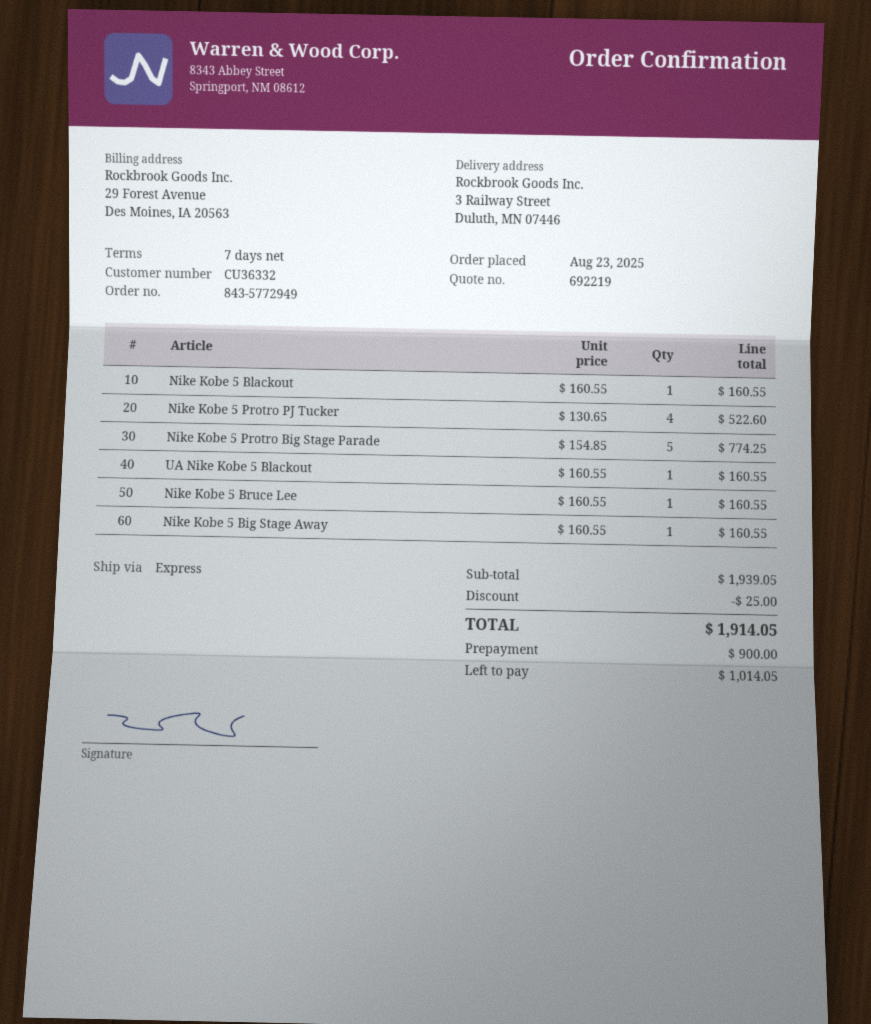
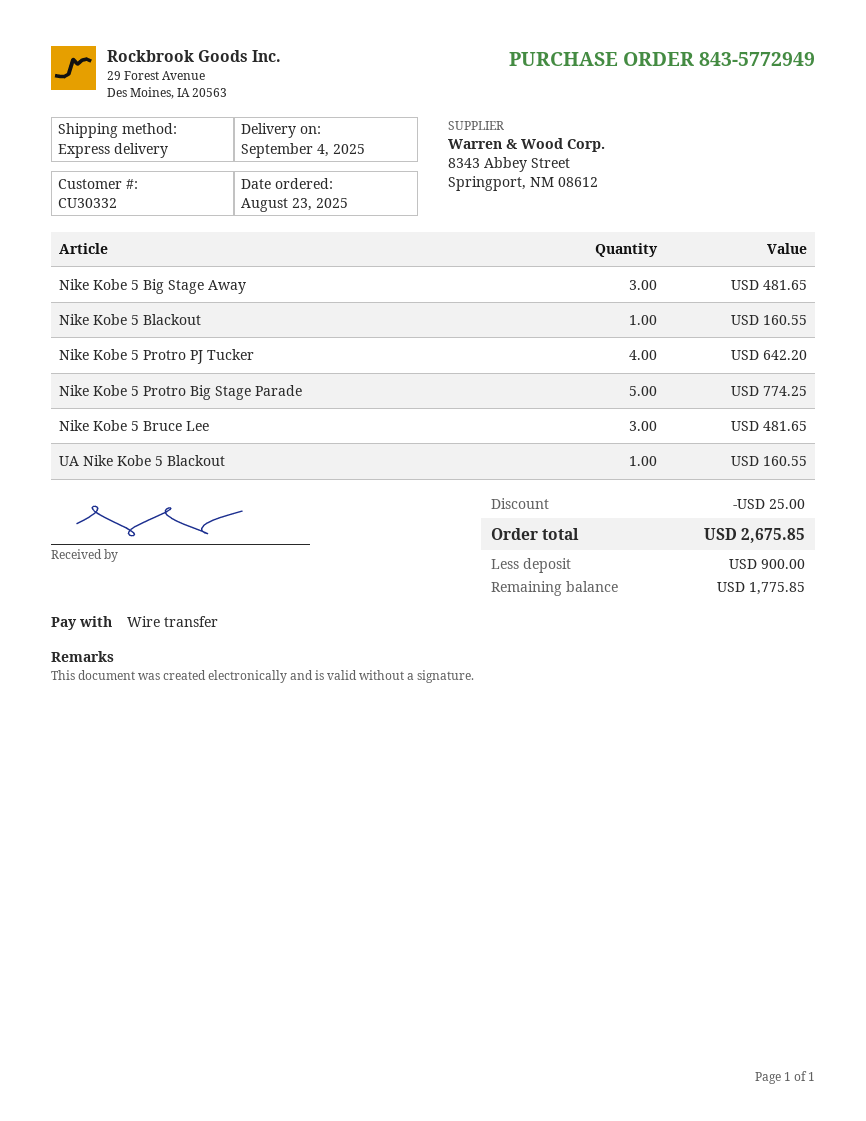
customer number: CU36332 -> CU30332
Nike Kobe 5 Protro PJ Tucker: 4 for 522.60 -> 4 for 642.20
Nike Kobe 5 Bruce Lee: 1 for 160.55 -> 3 for 481.65
Nike Kobe 5 Big Stage Away: 1 for 160.55 -> 3 for 481.65
total: 1914.05 -> 2675.85
balance: 1014.05 -> 1775.85

